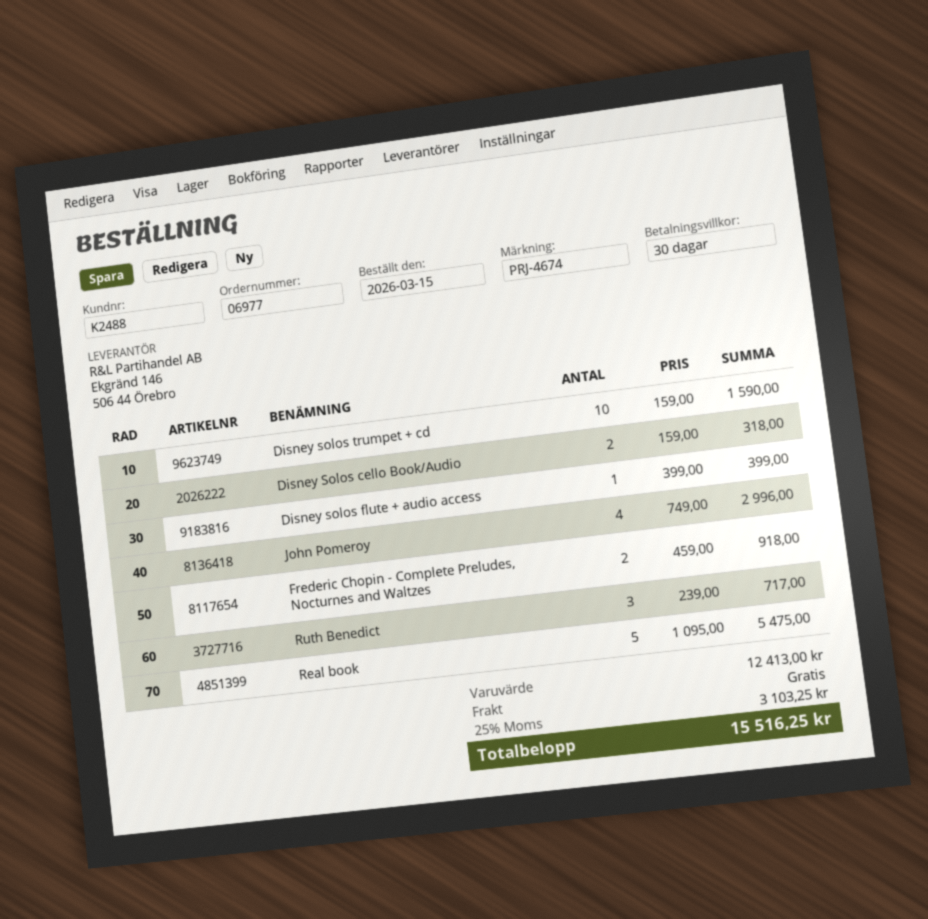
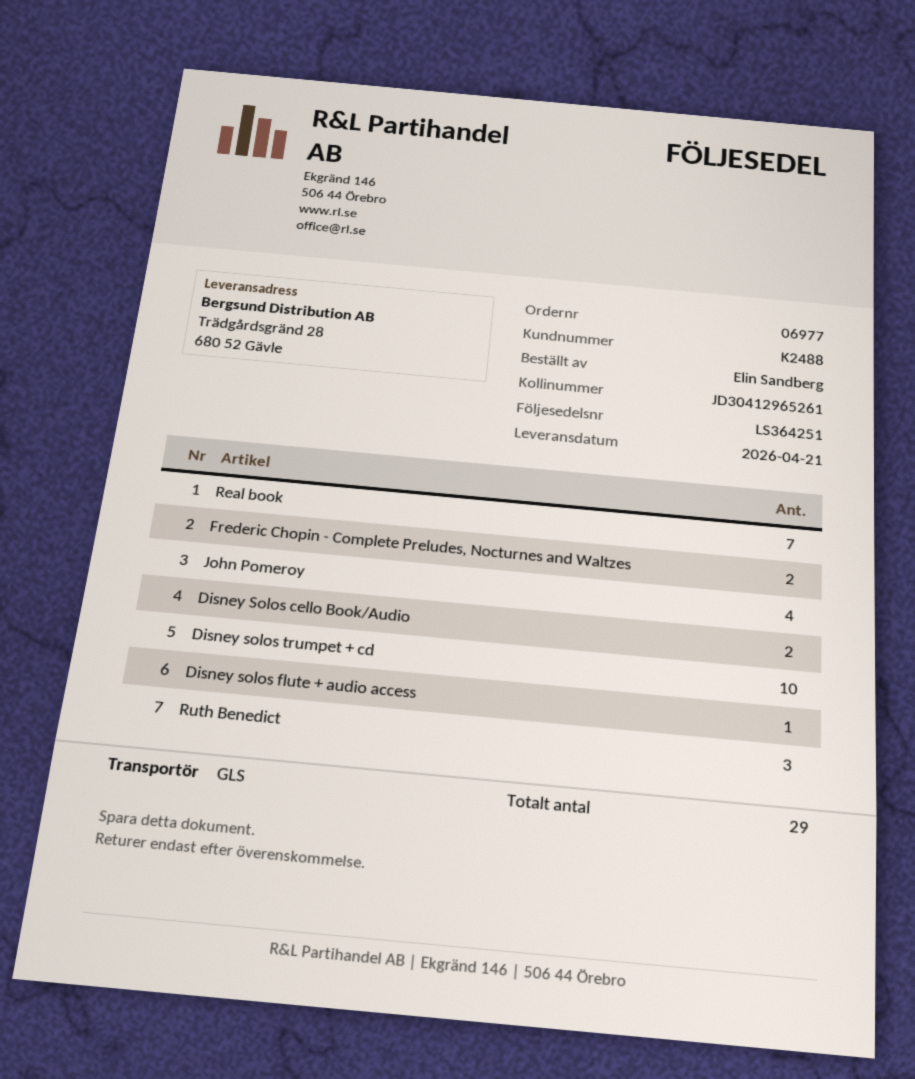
Real book: 5 -> 7

